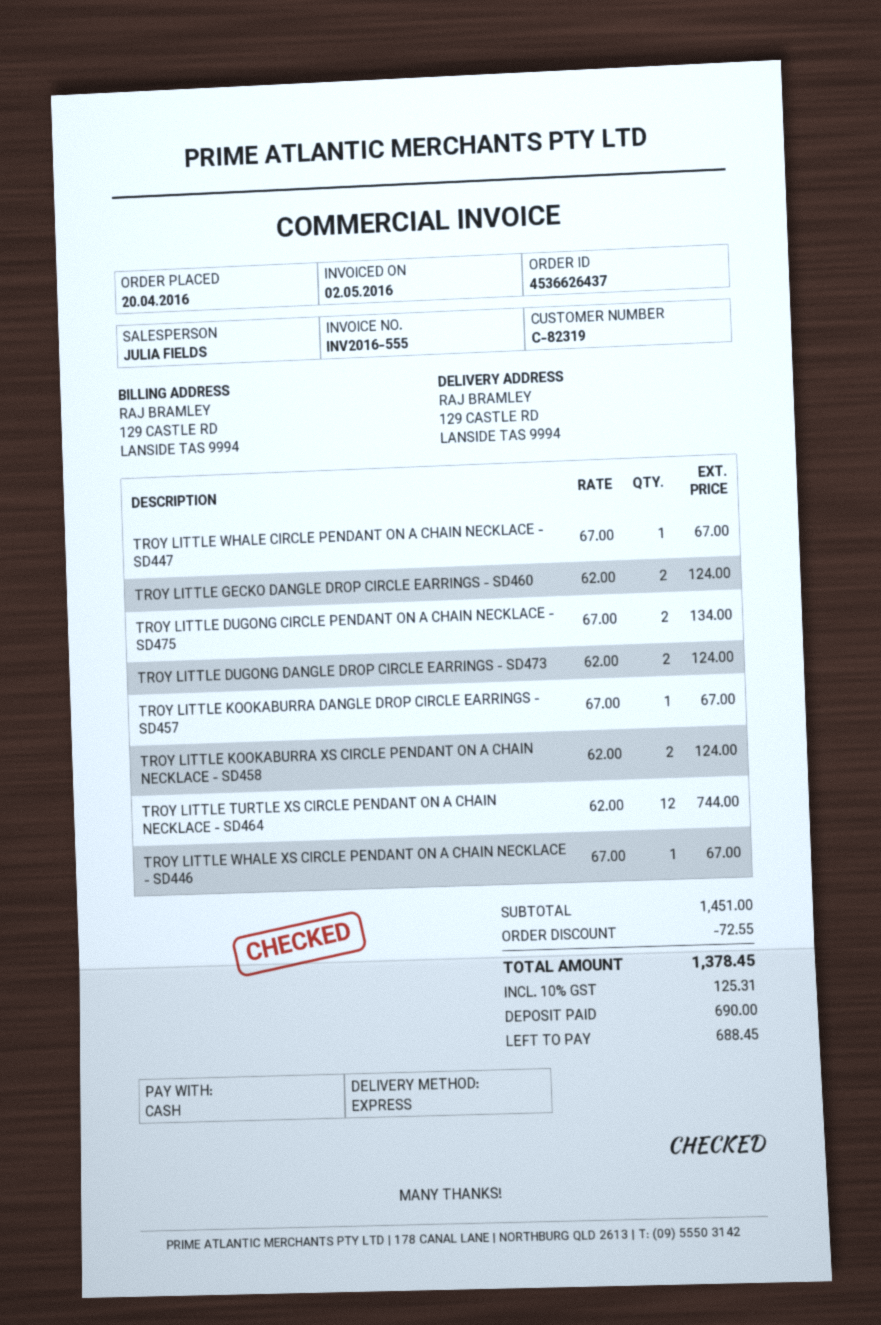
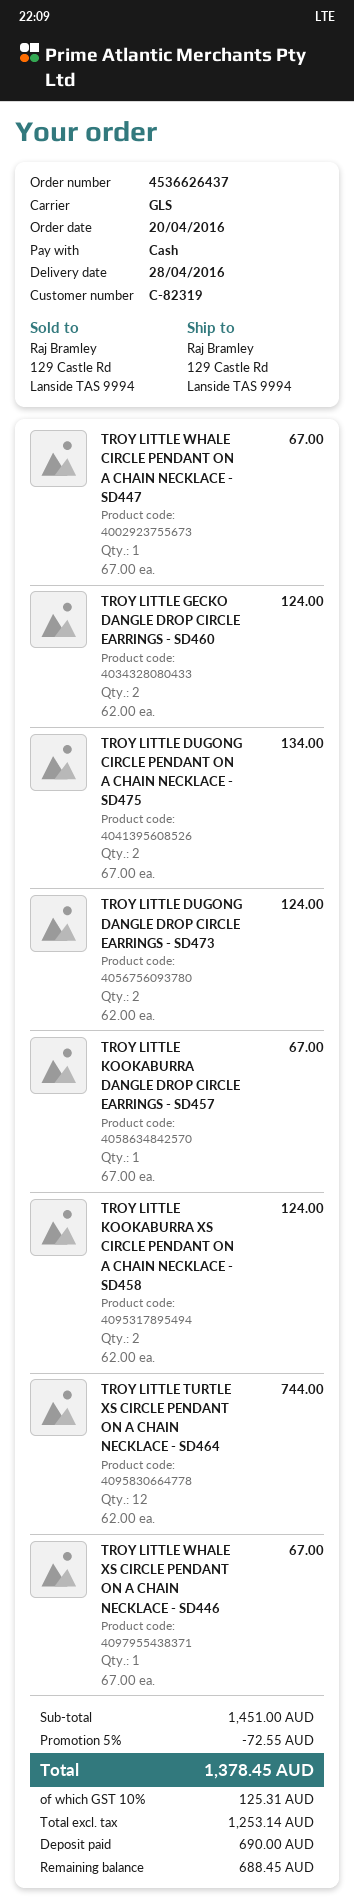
shipping method: express -> GLS

